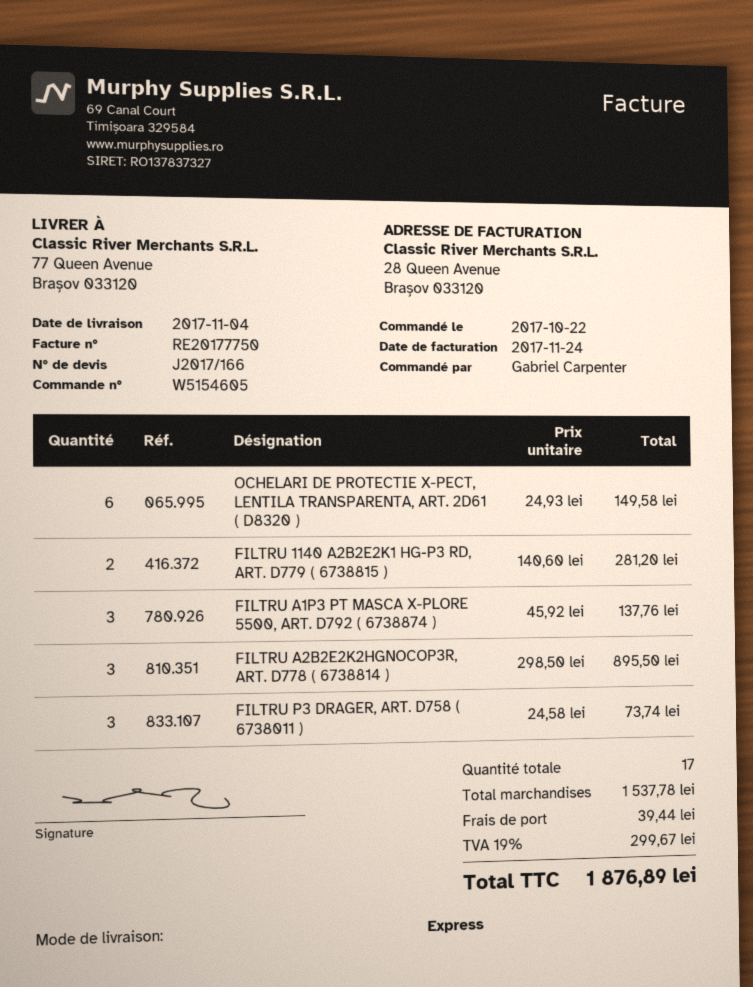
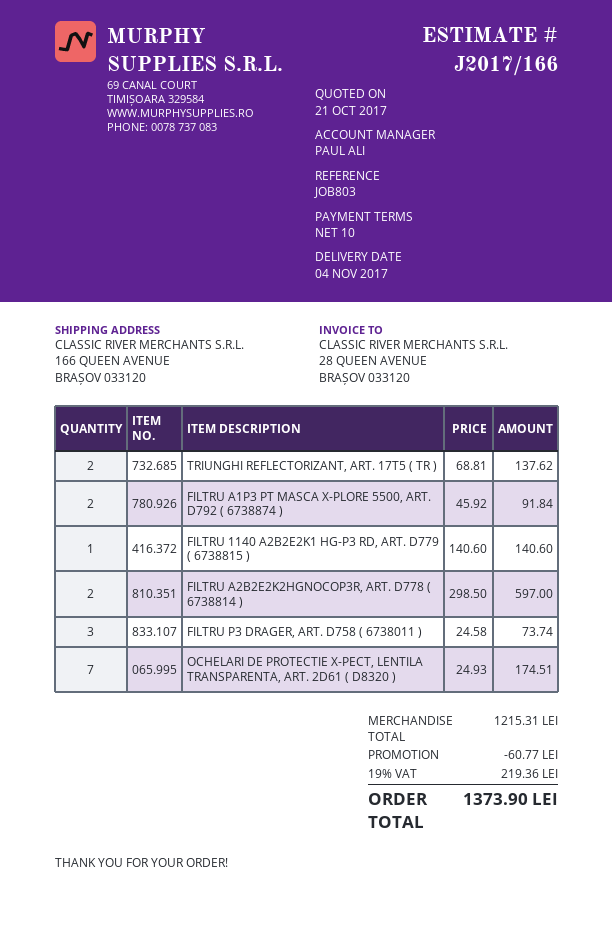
ship to: 77 Queen Avenue, Brașov 033120 -> 166 QUEEN AVENUE, BRAȘOV 033120
OCHELARI DE PROTECTIE X-PECT, LENTILA TRANSPARENTA, ART. 2D61 ( D8320 ): 6 x 24.93 = 149.58 -> 7 x 24.93 = 174.51
FILTRU 1140 A2B2E2K1 HG-P3 RD, ART. D779 ( 6738815 ): 2 x 140.60 = 281.20 -> 1 x 140.60 = 140.60
FILTRU A1P3 PT MASCA X-PLORE 5500, ART. D792 ( 6738874 ): 3 x 45.92 = 137.76 -> 2 x 45.92 = 91.84
FILTRU A2B2E2K2HGNOCOP3R, ART. D778 ( 6738814 ): 3 x 298.50 = 895.50 -> 2 x 298.50 = 597.00
TRIUNGHI REFLECTORIZANT, ART. 17T5 ( TR ): none -> 2 x 68.81 = 137.62
subtotal: 1537.78 -> 1215.31
discount: none -> 60.77
shipping: 39.44 -> none
tax: 19% = 299.67 -> 19% = 219.36
total: 1876.89 -> 1373.90

